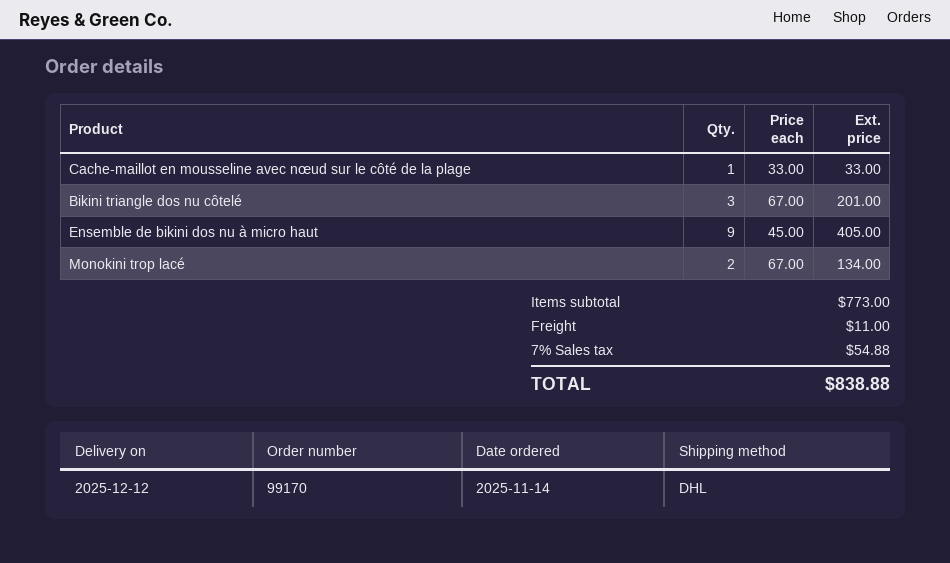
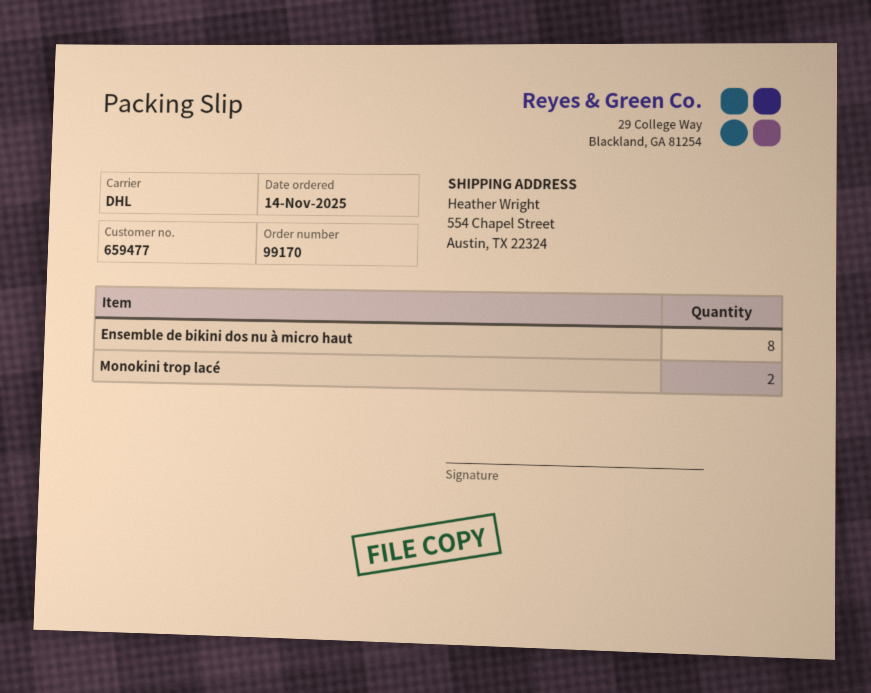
Cache-maillot en mousseline avec nœud sur le côté de la plage: 1 -> none
Bikini triangle dos nu côtelé: 3 -> none
Ensemble de bikini dos nu à micro haut: 9 -> 8

